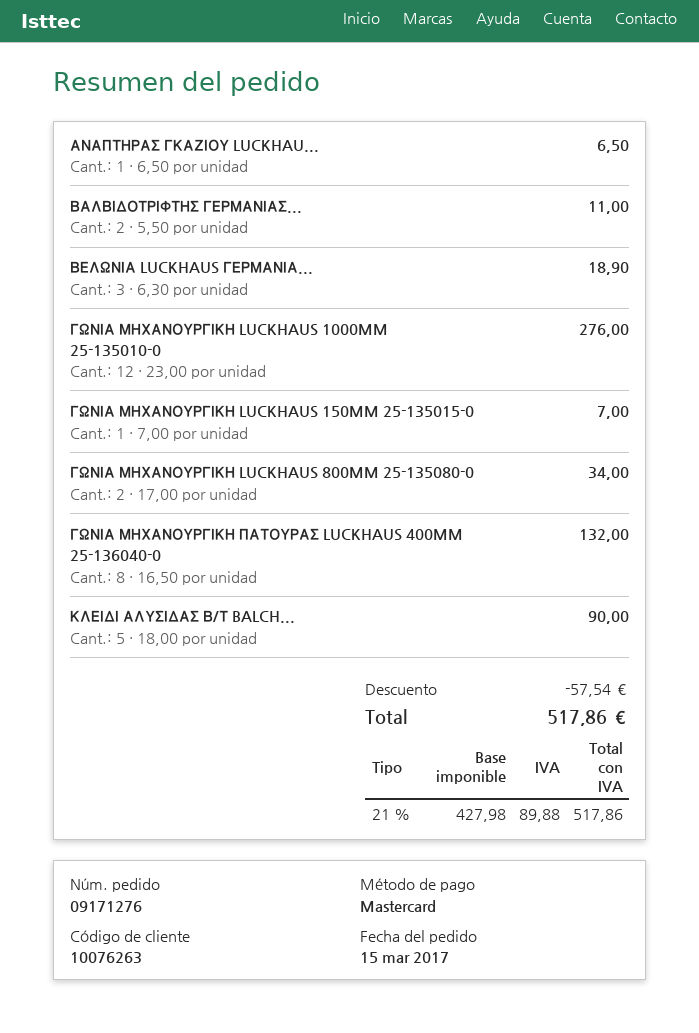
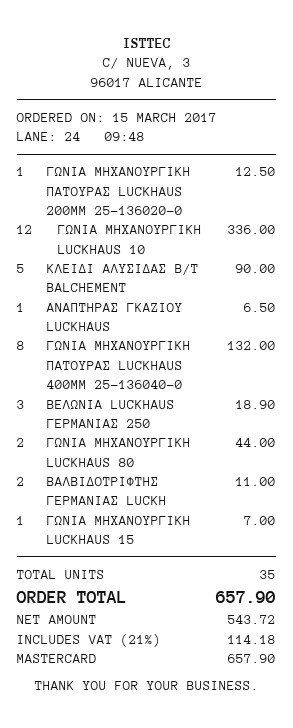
ΓΩΝΙΑ ΜΗΧΑΝΟΥΡΓΙΚΗ LUCKHAUS 1000MM 25-135010-0: 12 for 276.00 -> 12 for 336.00
ΓΩΝΙΑ ΜΗΧΑΝΟΥΡΓΙΚΗ LUCKHAUS 800MM 25-135080-0: 2 for 34.00 -> 2 for 44.00
ΓΩΝΙΑ ΜΗΧΑΝΟΥΡΓΙΚΗ ΠΑΤΟΥΡΑΣ LUCKHAUS 200MM 25-136020-0: none -> 1 for 12.50
discount: 57.54 -> none
net: 427.98 -> 543.72
tax: 21% = 89.88 -> 21% = 114.18
total: 517.86 -> 657.90

